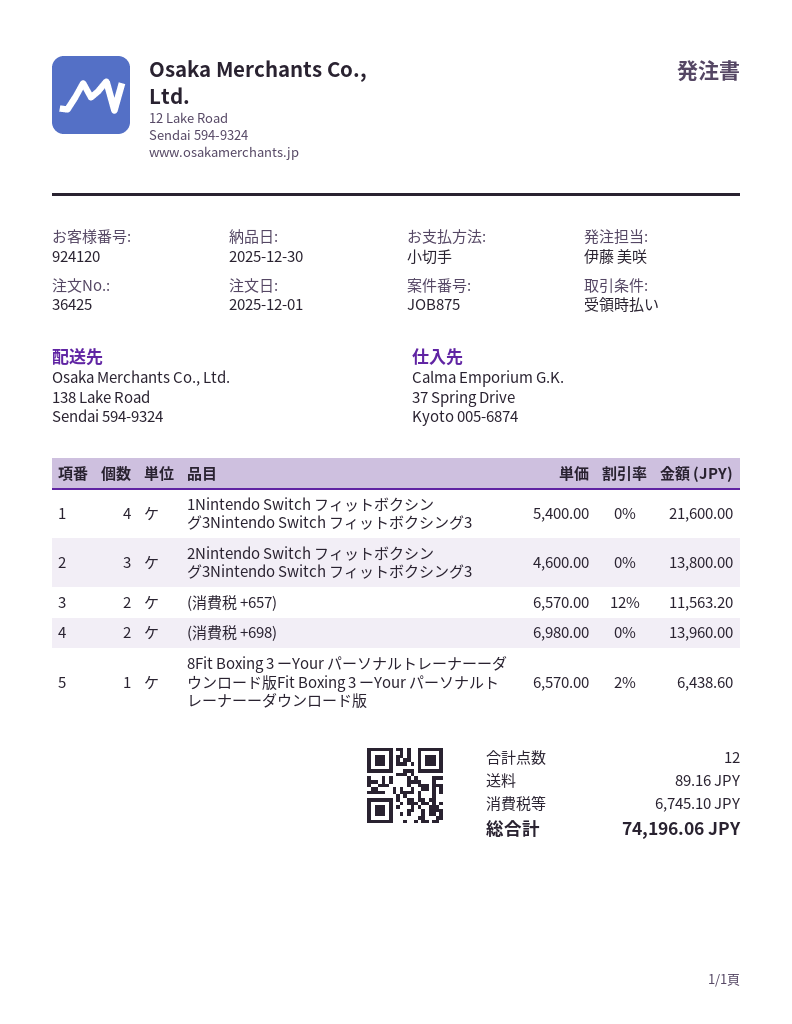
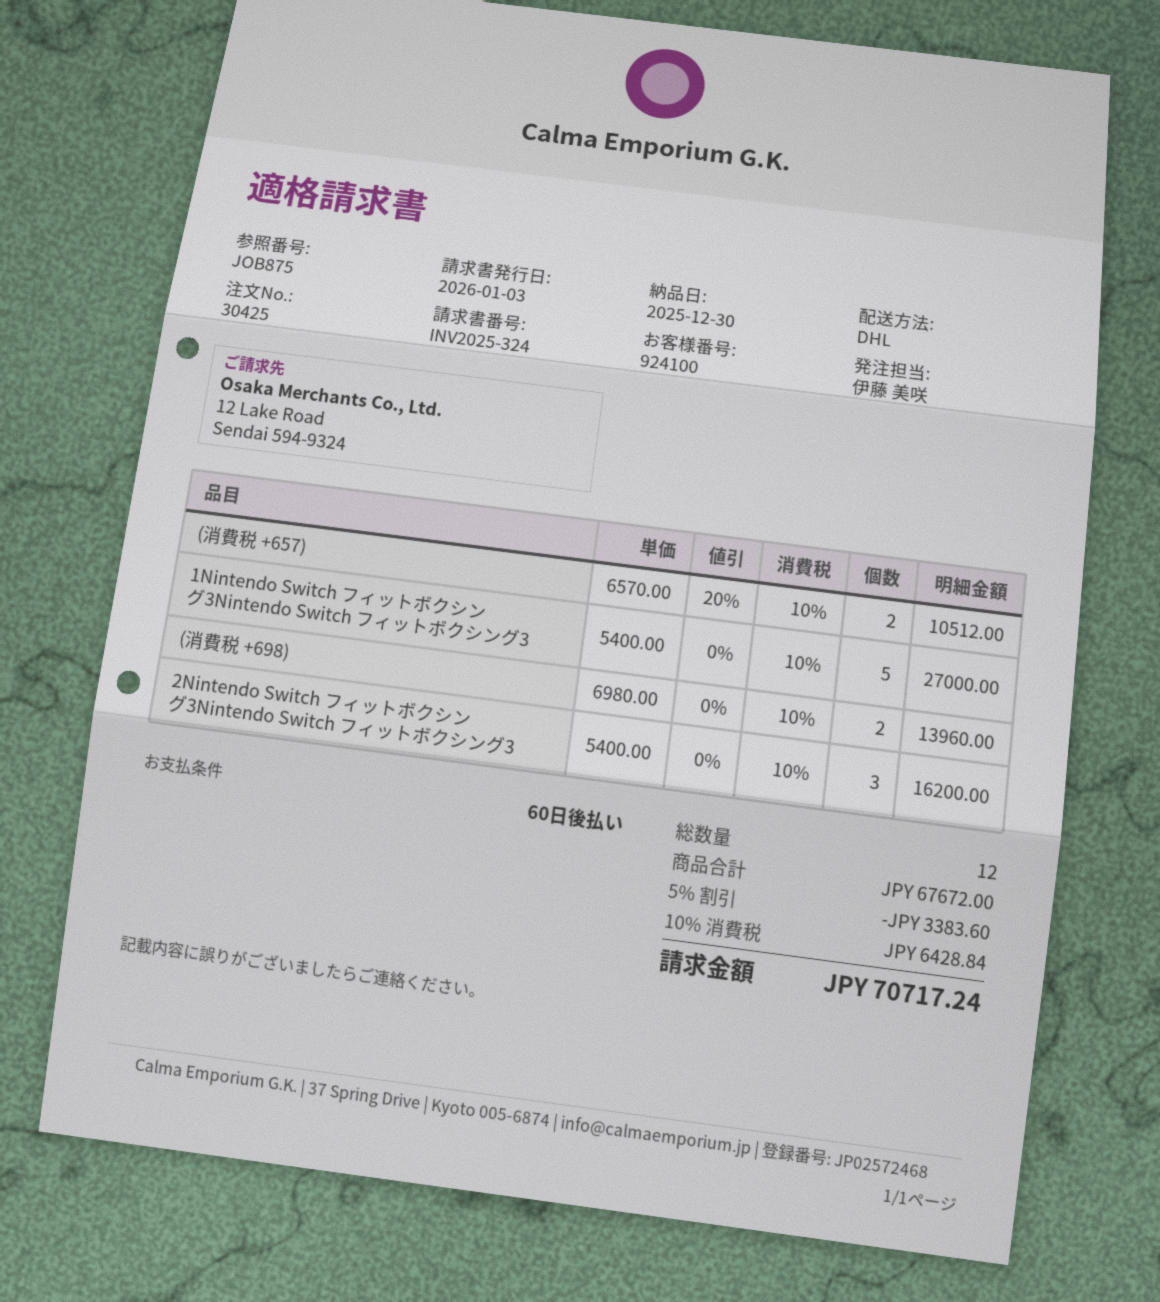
order number: 36425 -> 30425
payment terms: on receipt -> 60 days
customer number: 924120 -> 924100
1Nintendo Switch フィットボクシング3Nintendo Switch フィットボクシング3: 4 x 5400.00 = 21600.00 -> 5 x 5400.00 = 27000.00
2Nintendo Switch フィットボクシング3Nintendo Switch フィットボクシング3: 3 x 4600.00 = 13800.00 -> 3 x 5400.00 = 16200.00
(消費税 +657): 2 x 6570.00 - 12% = 11563.20 -> 2 x 6570.00 - 20% = 10512.00
8Fit Boxing 3 ーYour パーソナルトレーナーーダウンロード版Fit Boxing 3 ーYour パーソナルトレーナーーダウンロード版: 1 x 6570.00 - 2% = 6438.60 -> none
discount: none -> 5% = 3383.60
shipping: 89.16 -> none
tax: 6745.10 -> 6428.84
total: 74196.06 -> 70717.24

